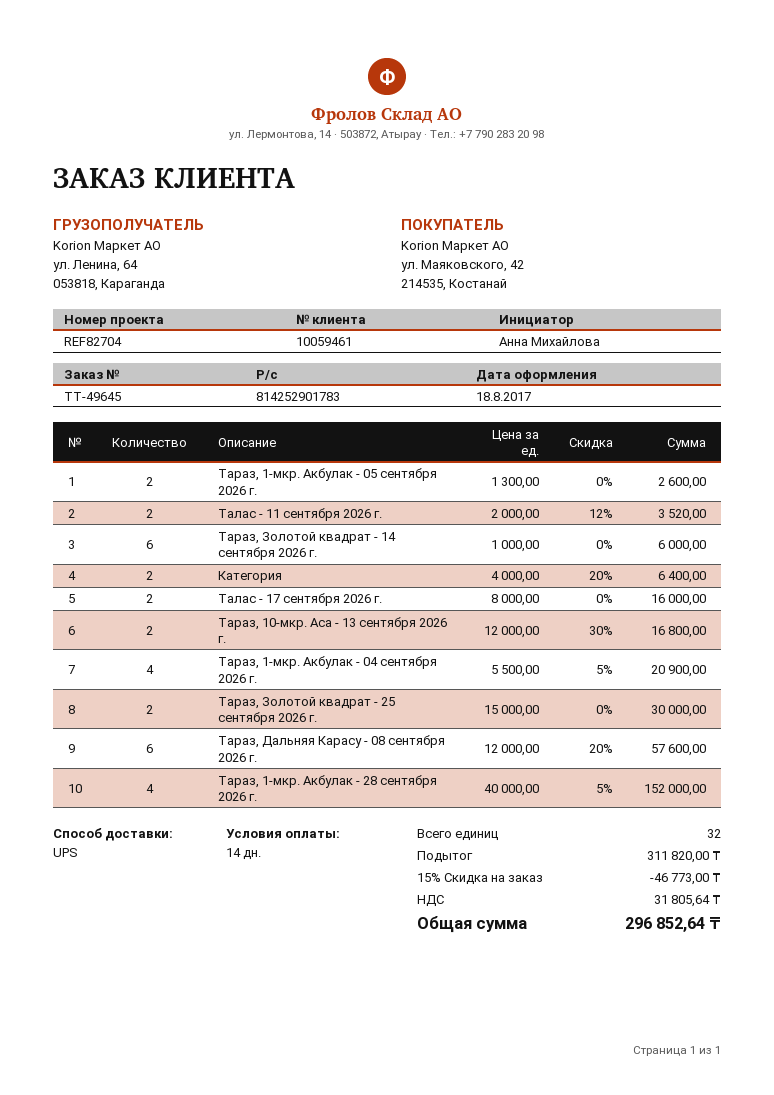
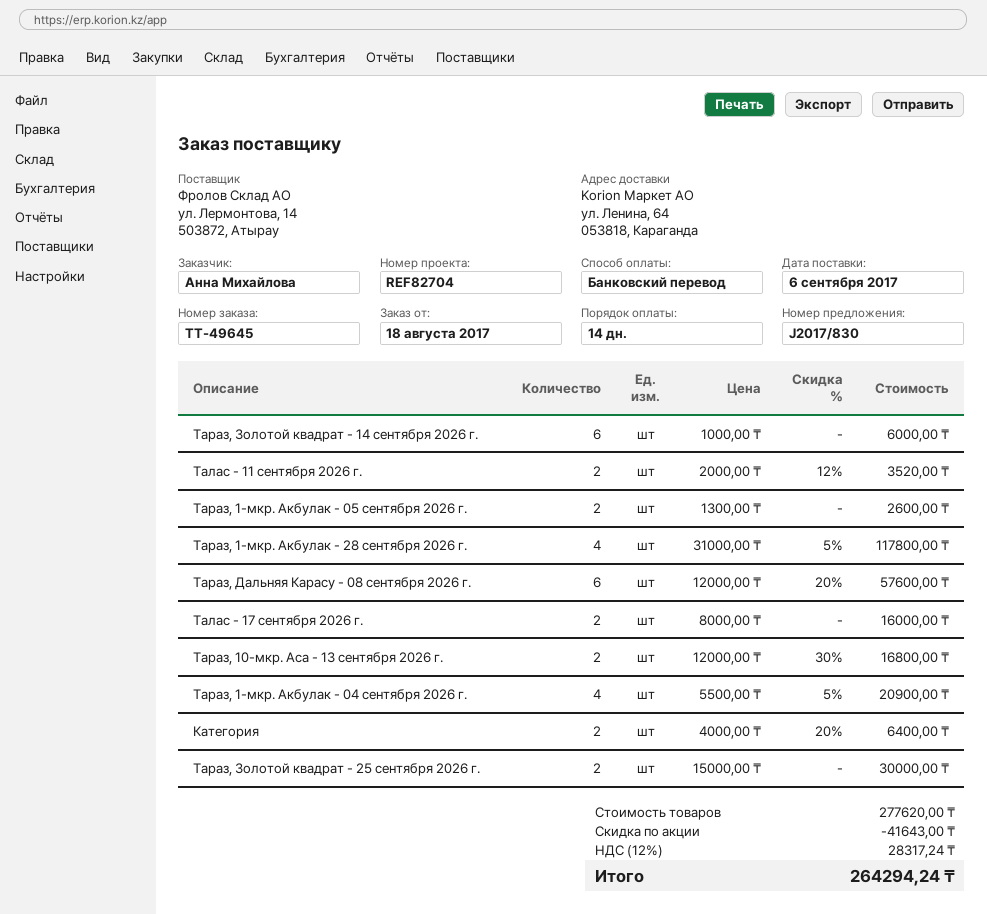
Тараз, 1-мкр. Акбулак - 28 сентября 2026 г.: 4 x 40000.00 - 5% = 152000.00 -> 4 x 31000.00 - 5% = 117800.00
subtotal: 311820.00 -> 277620.00
discount: 46773.00 -> 41643.00
tax: 31805.64 -> 28317.24
total: 296852.64 -> 264294.24

